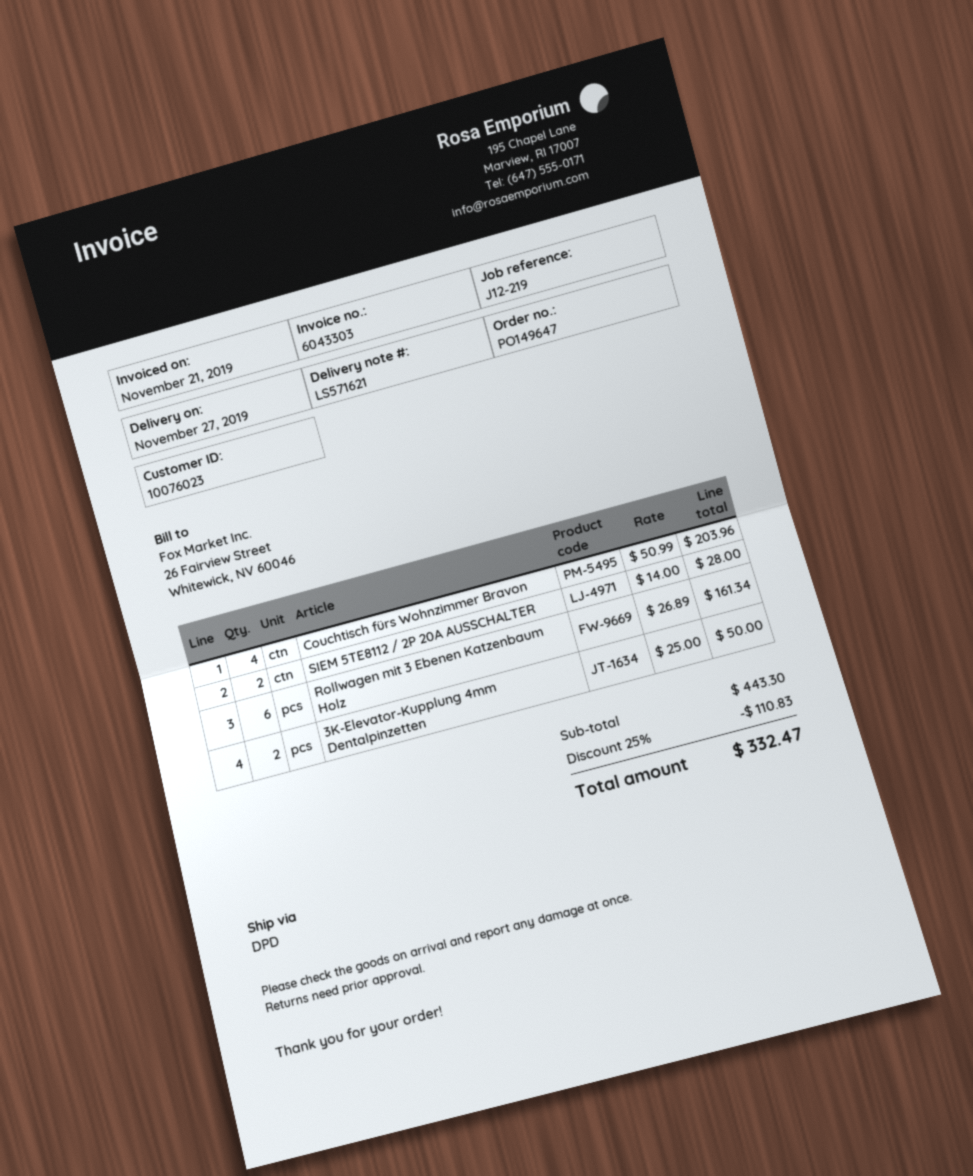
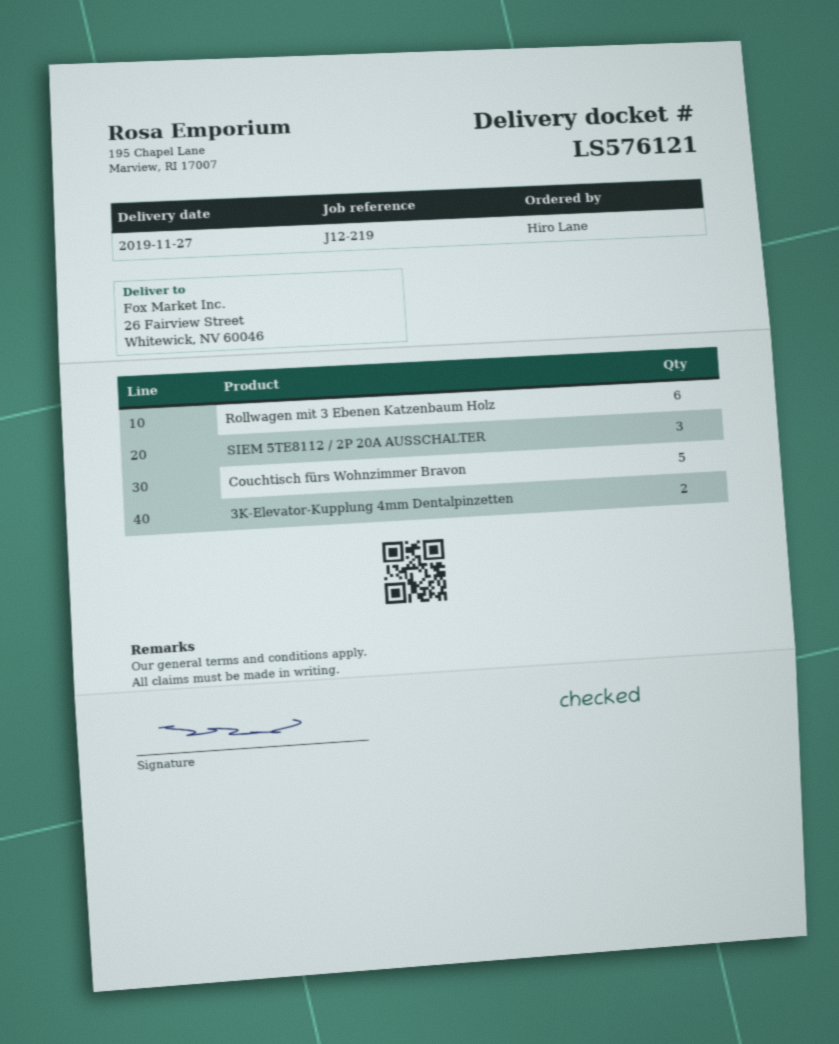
delivery note number: LS571621 -> LS576121
Couchtisch fürs Wohnzimmer Bravon: 4 -> 5
SIEM 5TE8112 / 2P 20A AUSSCHALTER: 2 -> 3

